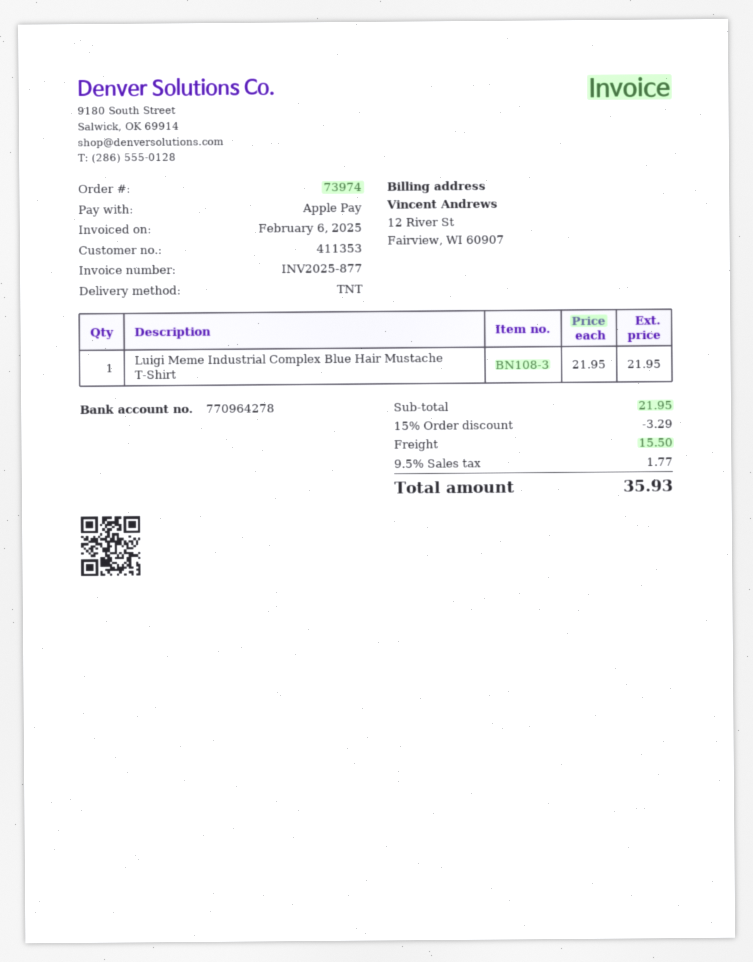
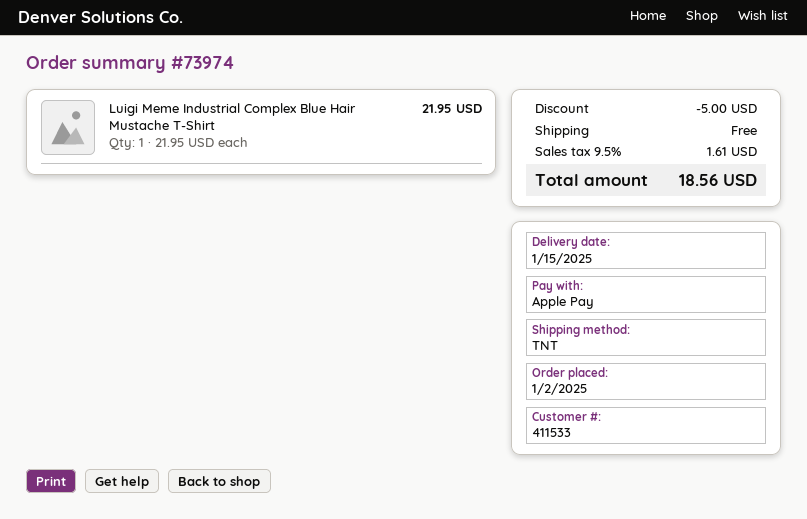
customer number: 411353 -> 411533
discount: 3.29 -> 5.00
shipping: 15.50 -> 0.00
tax: 9.5% = 1.77 -> 9.5% = 1.61
total: 35.93 -> 18.56

